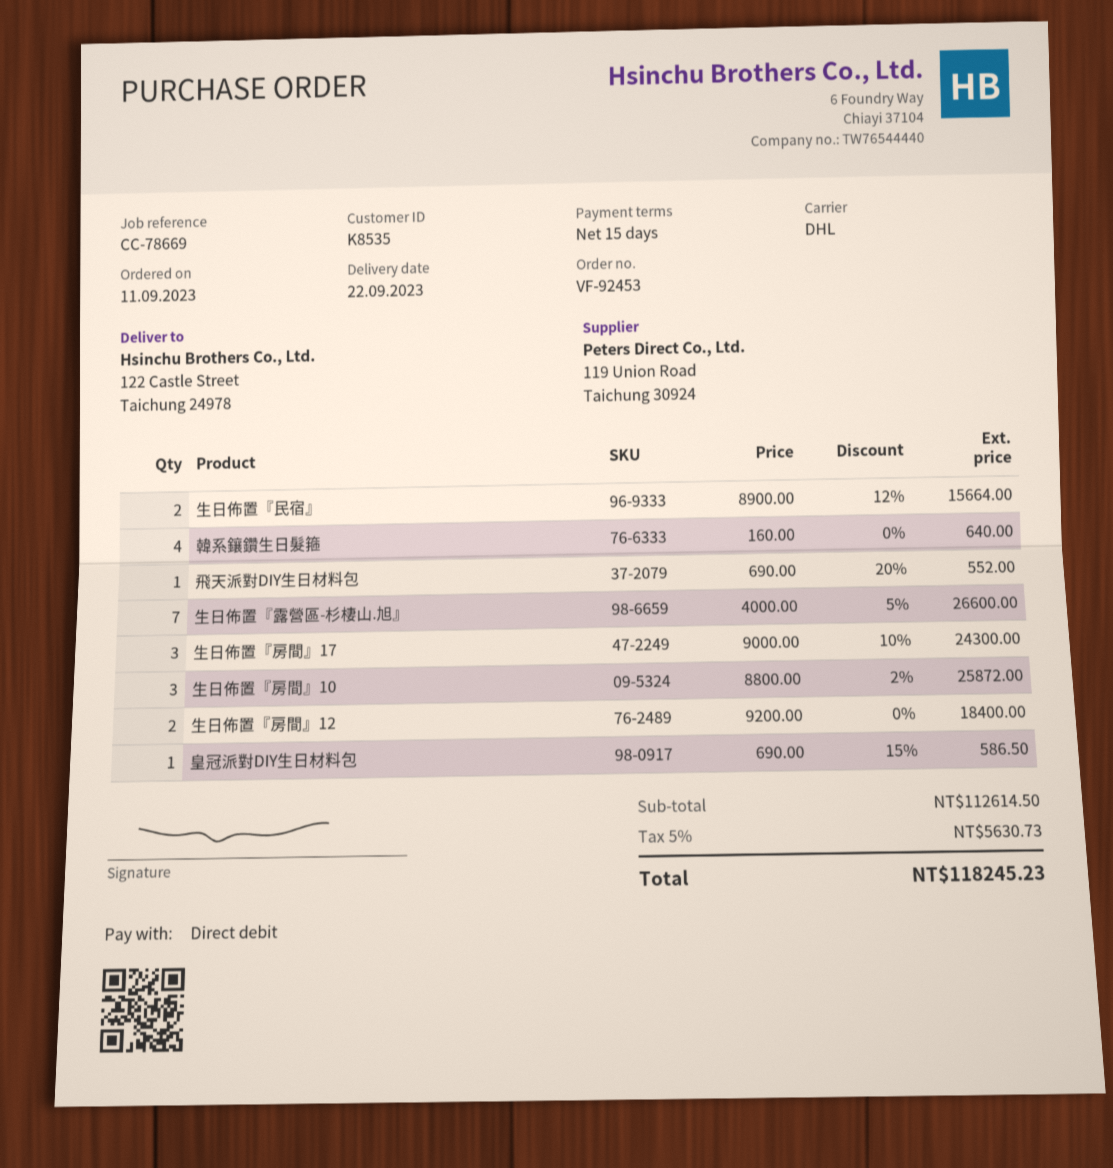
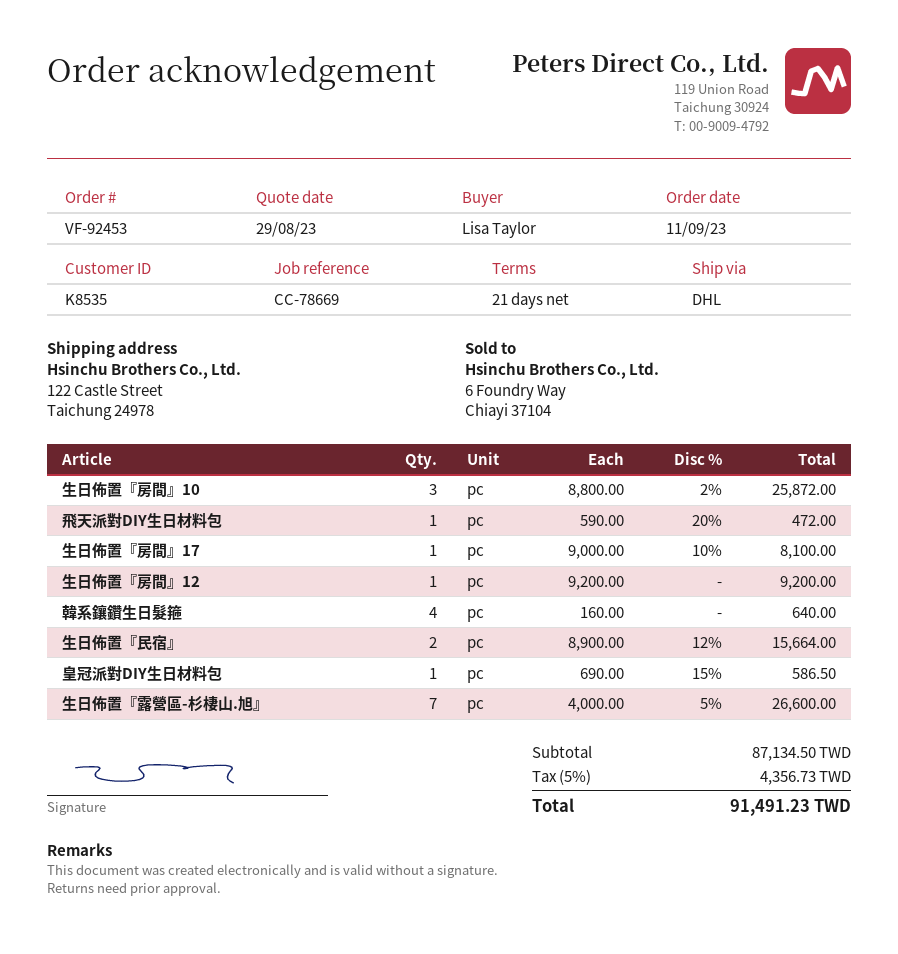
payment terms: 15 days -> 21 days
飛天派對DIY生日材料包: 1 x 690.00 - 20% = 552.00 -> 1 x 590.00 - 20% = 472.00
生日佈置『房間』17: 3 x 9000.00 - 10% = 24300.00 -> 1 x 9000.00 - 10% = 8100.00
生日佈置『房間』12: 2 x 9200.00 = 18400.00 -> 1 x 9200.00 = 9200.00
subtotal: 112614.50 -> 87134.50
tax: 5% = 5630.73 -> 5% = 4356.73
total: 118245.23 -> 91491.23

